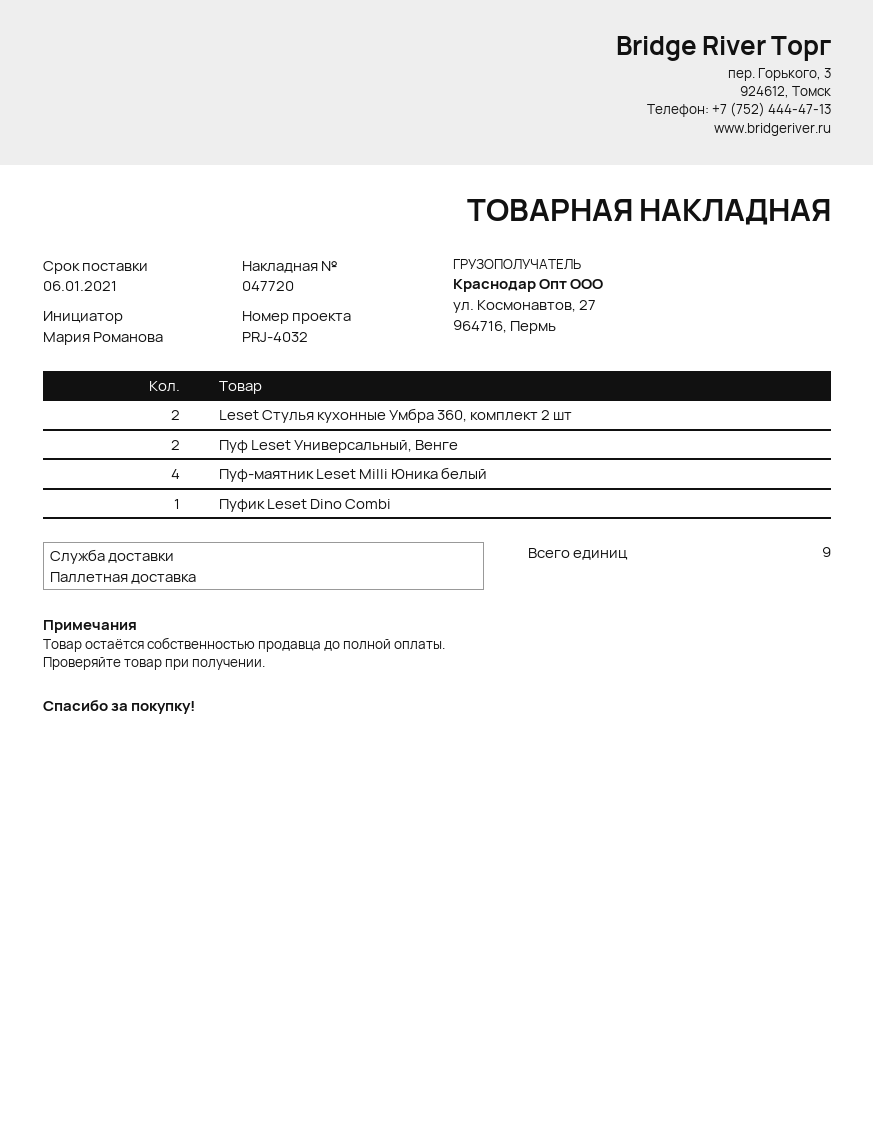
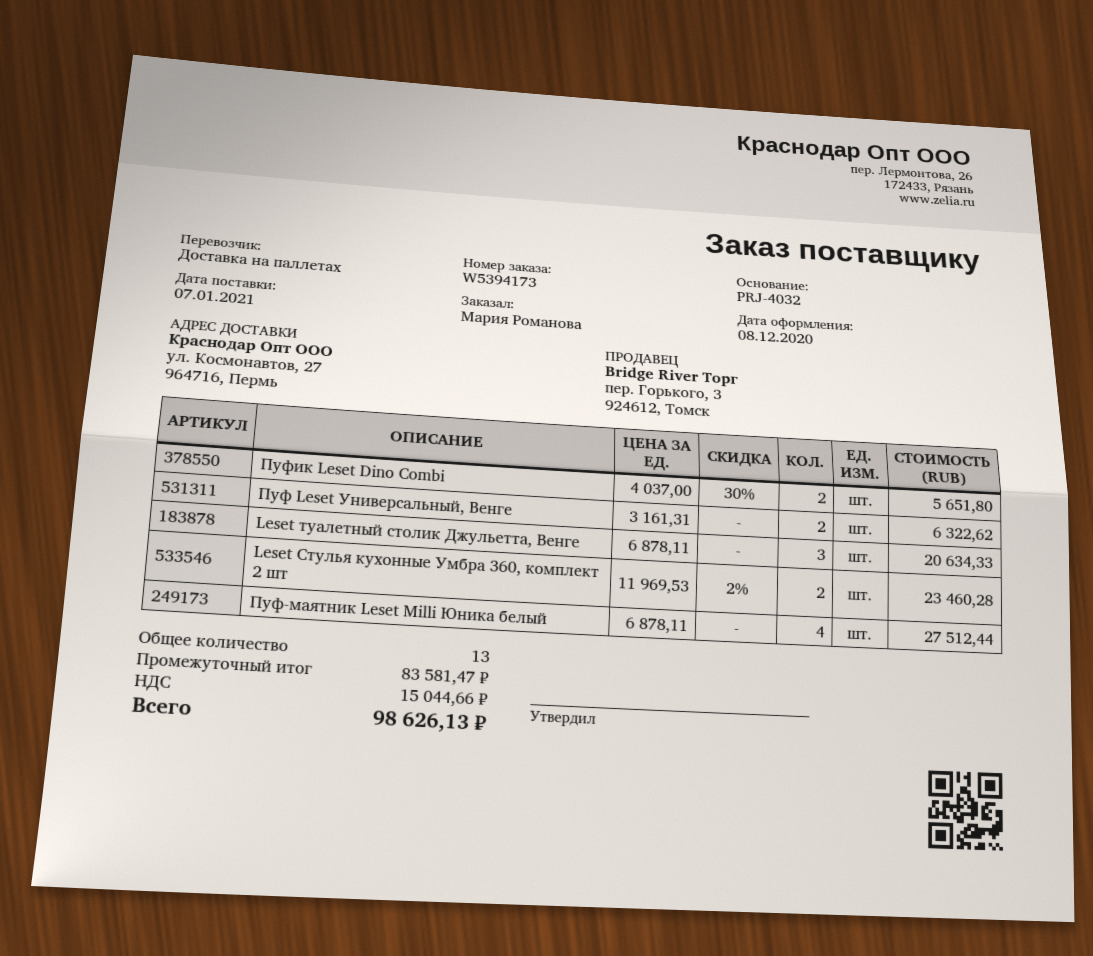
delivery date: 2021-01-06 -> 2021-01-07
Пуфик Leset Dino Combi: 1 -> 2
Leset туалетный столик Джульетта, Венге: none -> 3
total quantity: 9 -> 13

